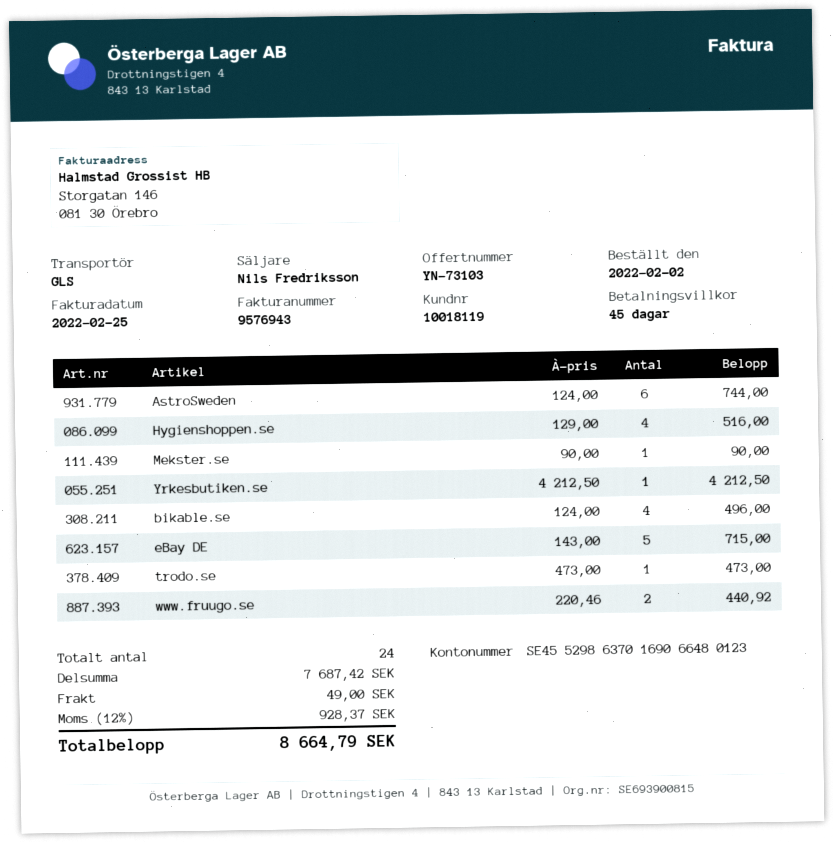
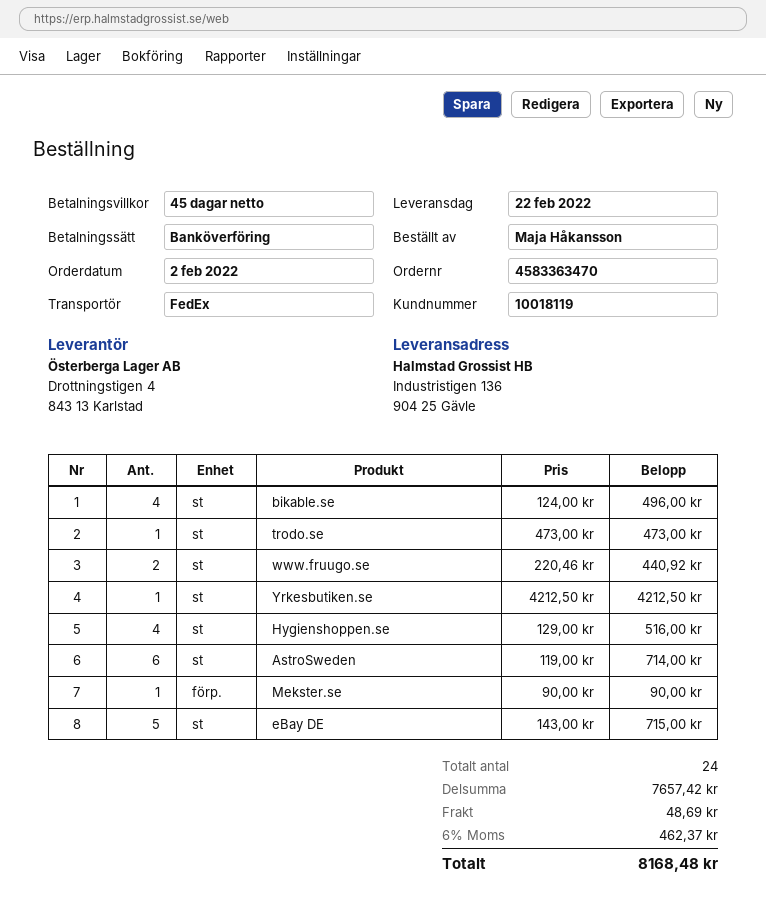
shipping method: GLS -> FedEx
AstroSweden: 6 x 124.00 = 744.00 -> 6 x 119.00 = 714.00
subtotal: 7687.42 -> 7657.42
shipping: 49.00 -> 48.69
tax: 12% = 928.37 -> 6% = 462.37
total: 8664.79 -> 8168.48

